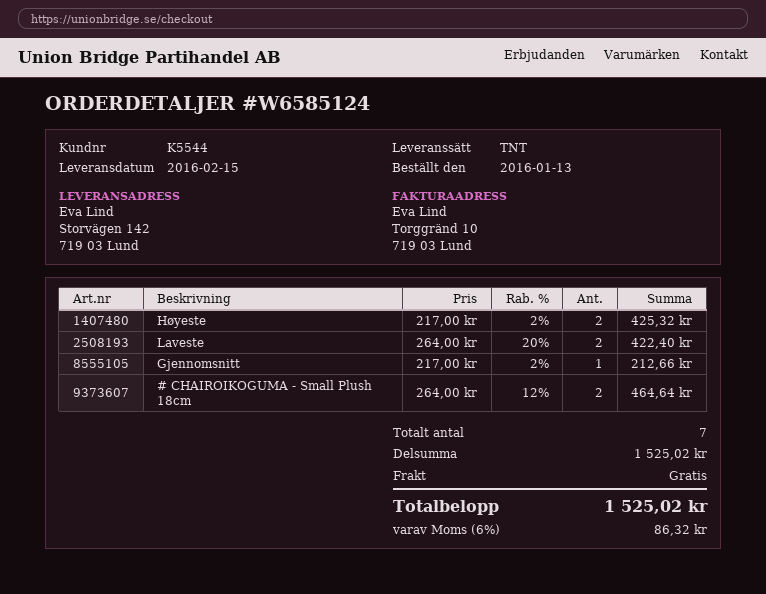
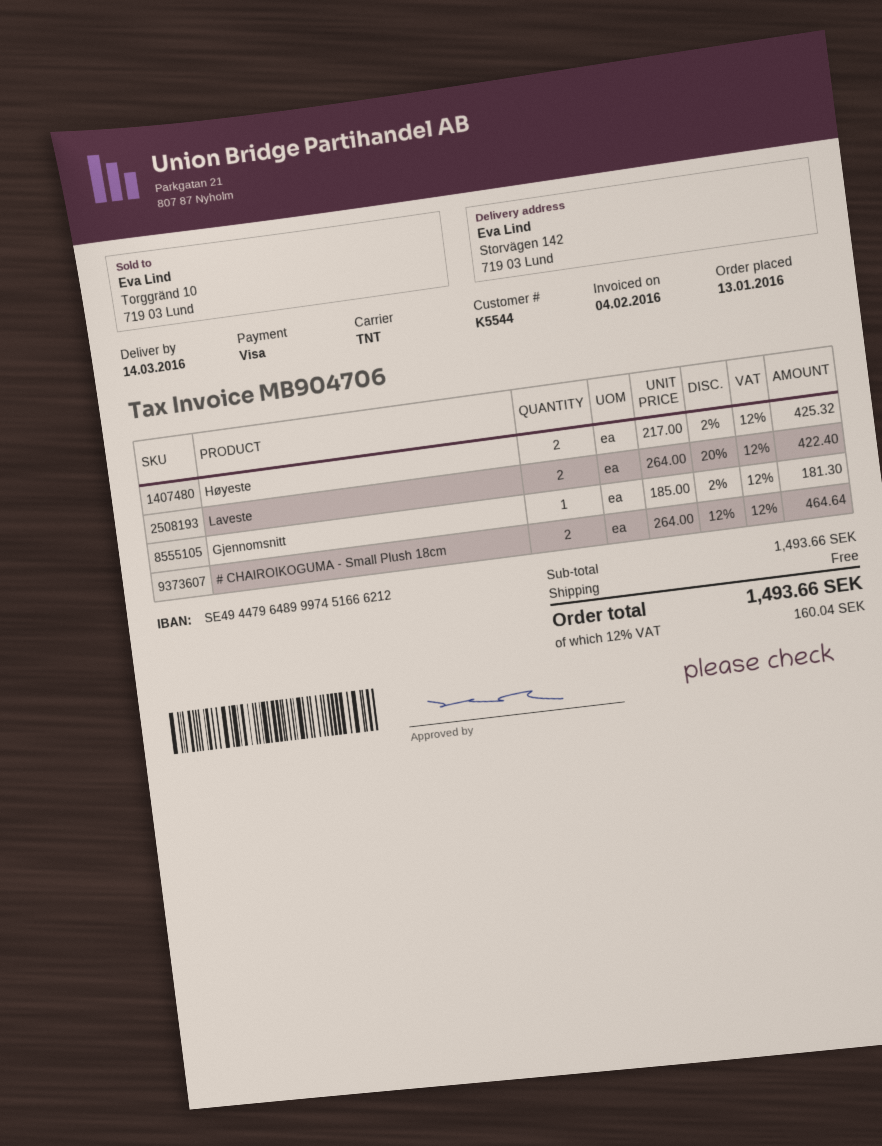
delivery date: 2016-02-15 -> 2016-03-14
Gjennomsnitt: 1 x 217.00 - 2% = 212.66 -> 1 x 185.00 - 2% = 181.30
subtotal: 1525.02 -> 1493.66
tax: 6% = 86.32 -> 12% = 160.04
total: 1525.02 -> 1493.66

